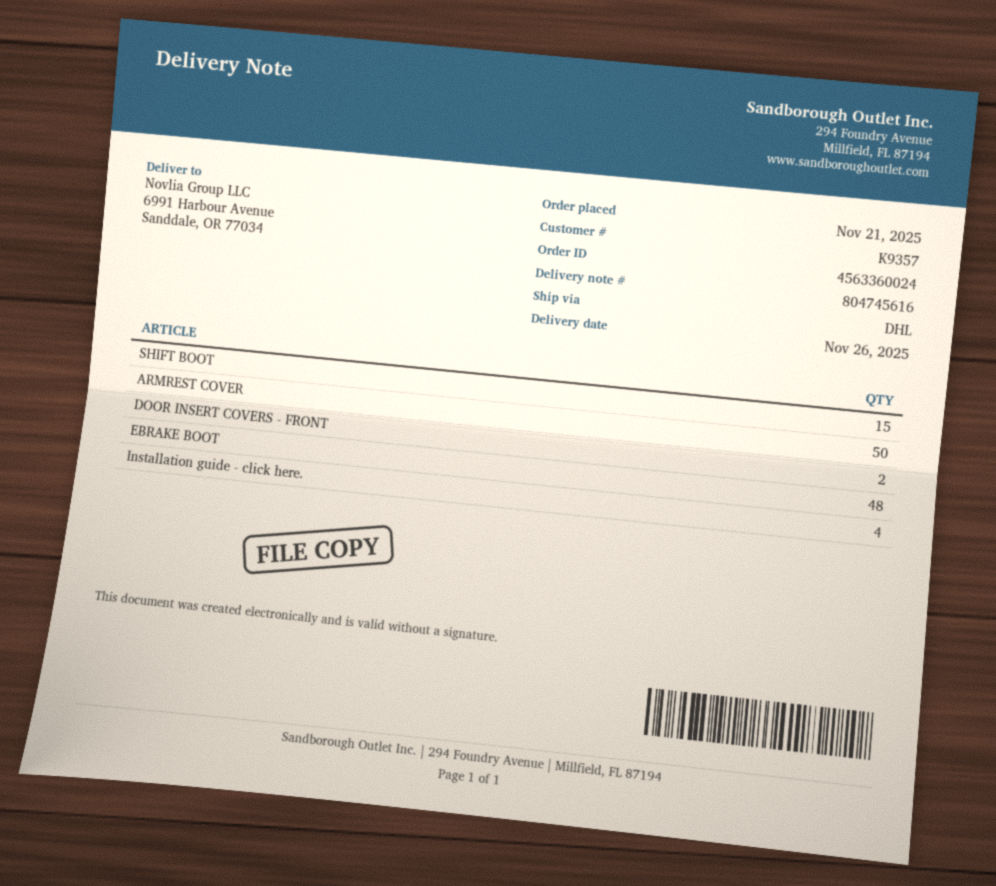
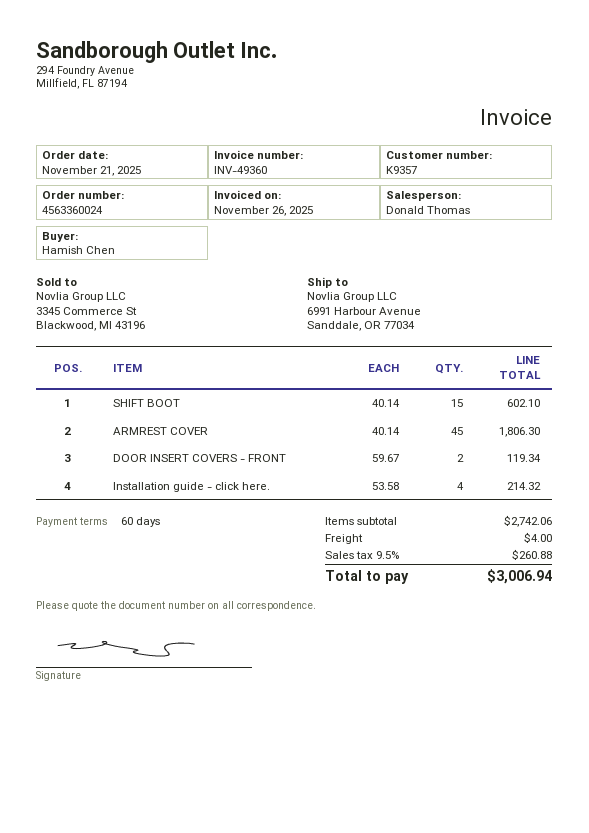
ARMREST COVER: 50 -> 45
EBRAKE BOOT: 48 -> none

